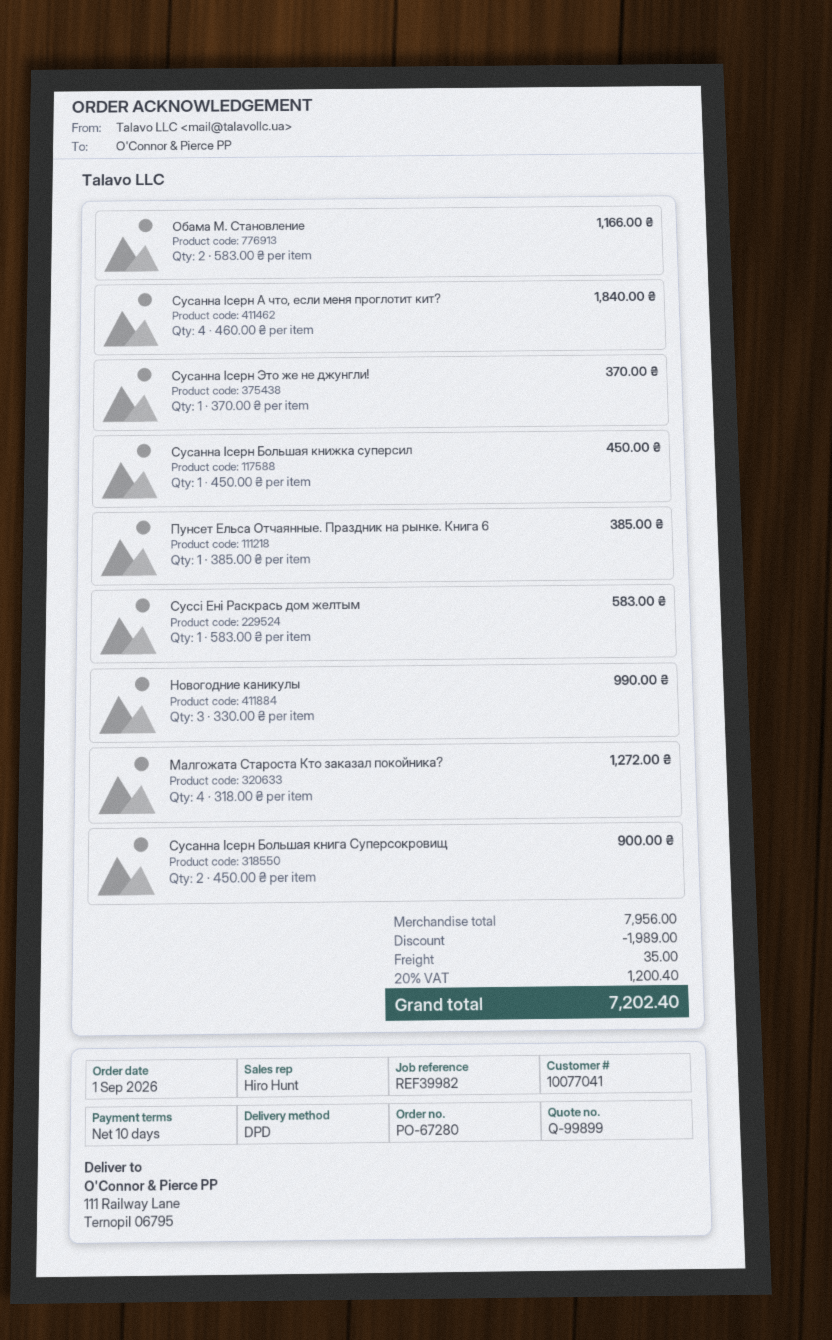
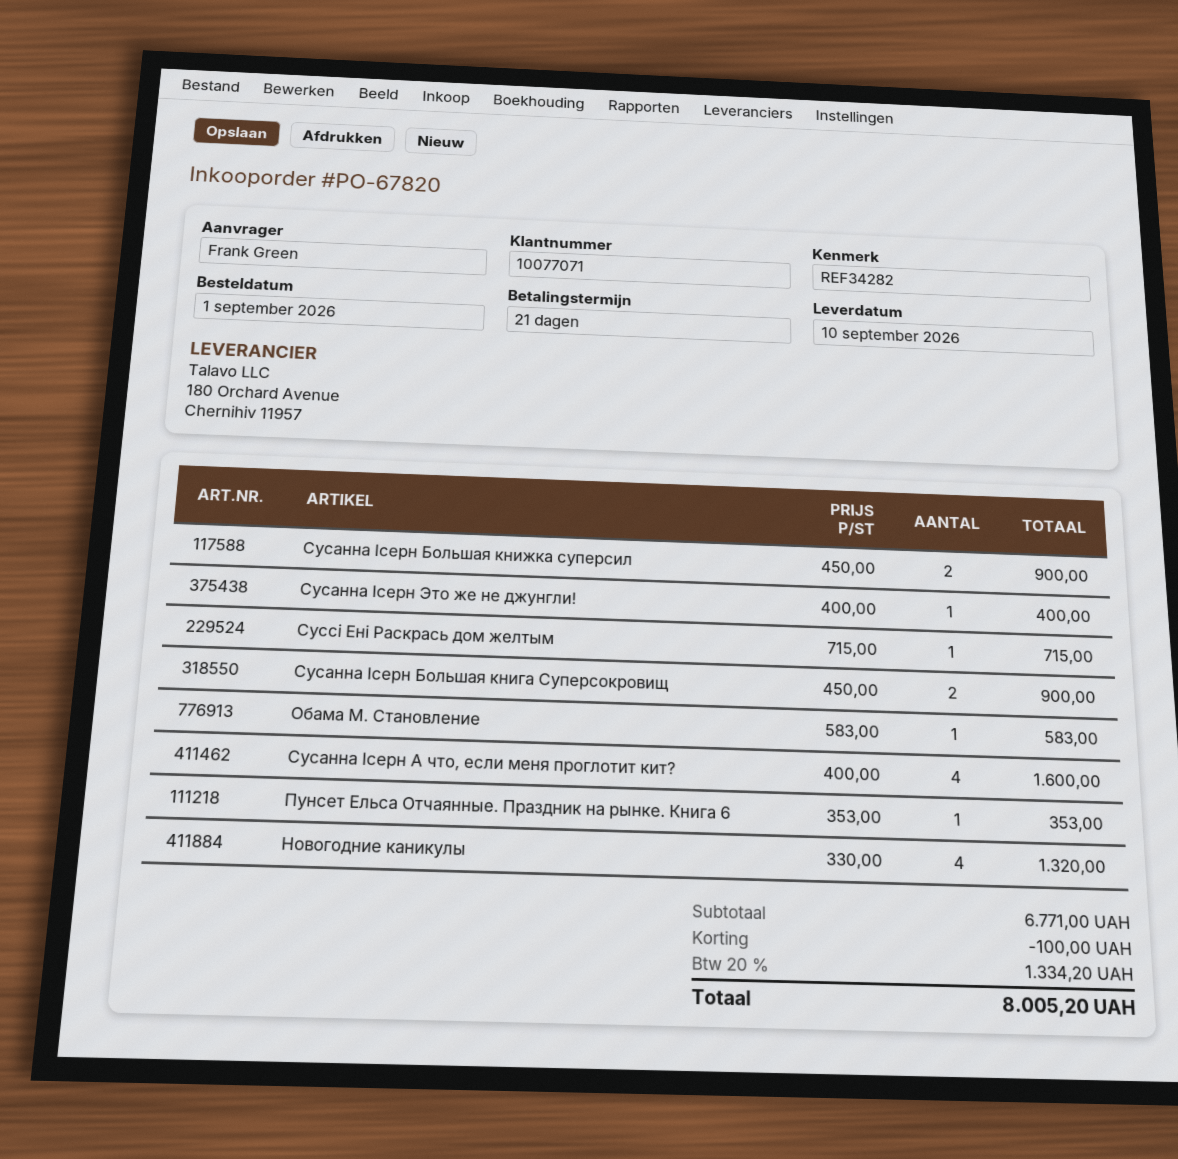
order number: PO-67280 -> PO-67820
payment terms: 10 days -> 21 days
customer number: 10077041 -> 10077071
reference: REF39982 -> REF34282
Обама М. Становление: 2 x 583.00 = 1166.00 -> 1 x 583.00 = 583.00
Сусанна Ісерн А что, если меня проглотит кит?: 4 x 460.00 = 1840.00 -> 4 x 400.00 = 1600.00
Сусанна Ісерн Это же не джунгли!: 1 x 370.00 = 370.00 -> 1 x 400.00 = 400.00
Сусанна Ісерн Большая книжка суперсил: 1 x 450.00 = 450.00 -> 2 x 450.00 = 900.00
Пунсет Ельса Отчаянные. Праздник на рынке. Книга 6: 1 x 385.00 = 385.00 -> 1 x 353.00 = 353.00
Суссі Ені Раскрась дом желтым: 1 x 583.00 = 583.00 -> 1 x 715.00 = 715.00
Новогодние каникулы: 3 x 330.00 = 990.00 -> 4 x 330.00 = 1320.00
Малгожата Староста Кто заказал покойника?: 4 x 318.00 = 1272.00 -> none
subtotal: 7956.00 -> 6771.00
discount: 1989.00 -> 100.00
shipping: 35.00 -> none
tax: 20% = 1200.40 -> 20% = 1334.20
total: 7202.40 -> 8005.20

